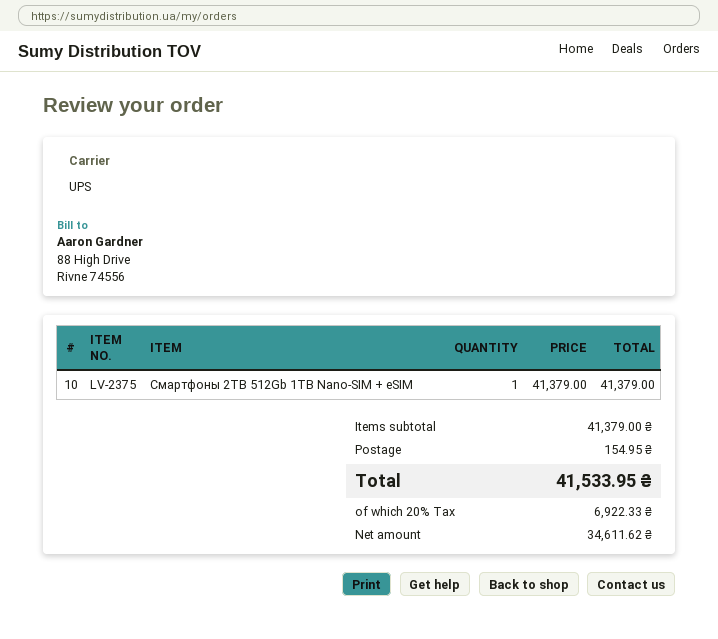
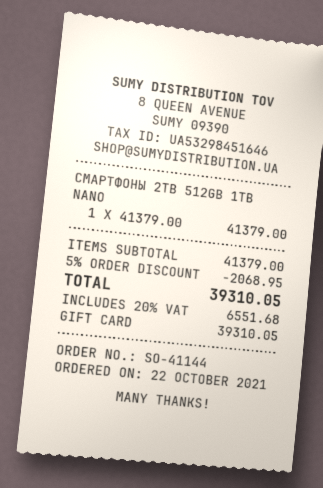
discount: none -> 5% = 2068.95
shipping: 154.95 -> none
tax: 20% = 6922.33 -> 20% = 6551.68
total: 41533.95 -> 39310.05

